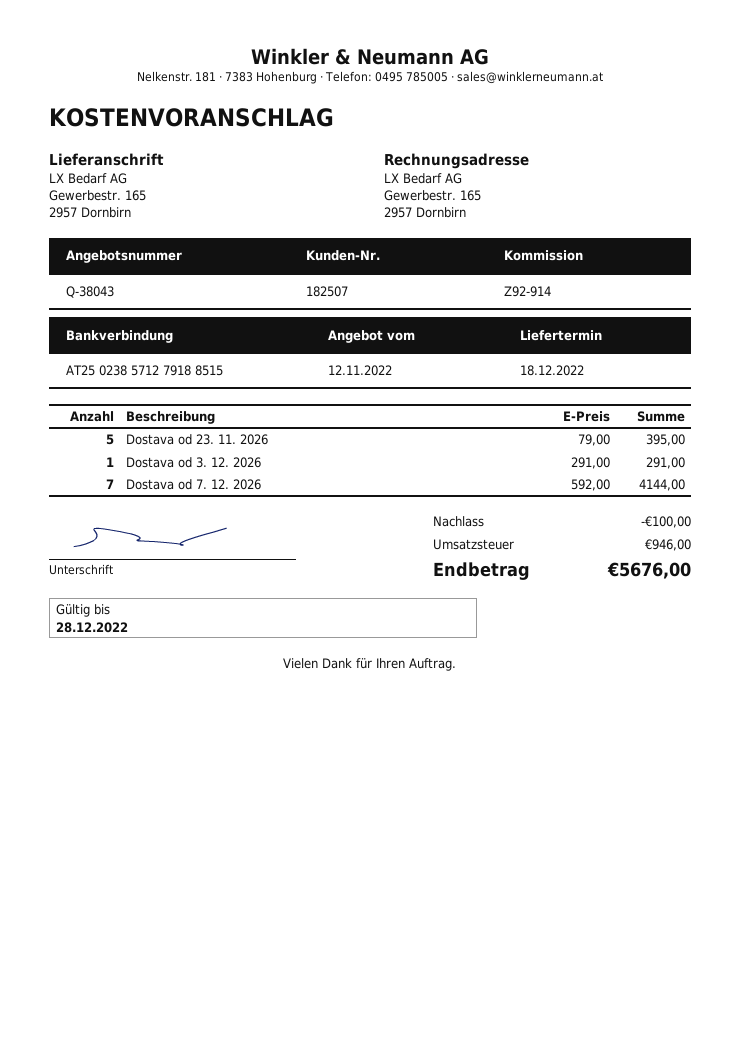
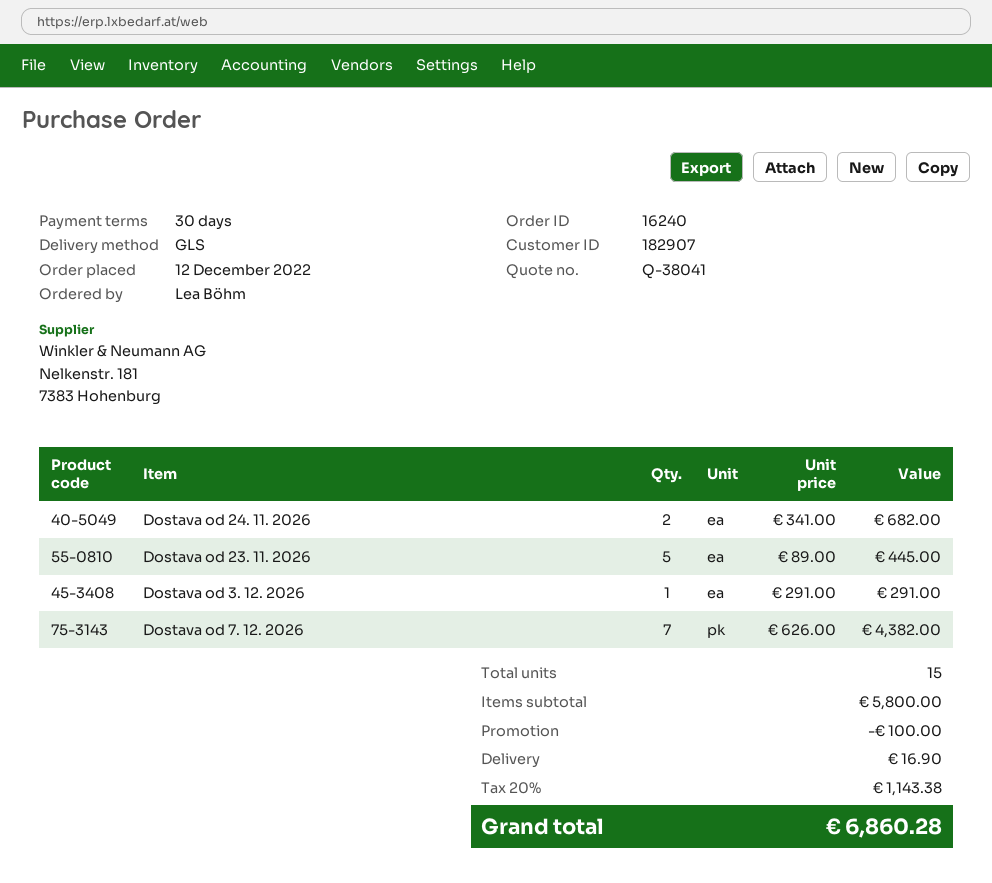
quote number: Q-38043 -> Q-38041
customer number: 182507 -> 182907
Dostava od 23. 11. 2026: 5 x 79.00 = 395.00 -> 5 x 89.00 = 445.00
Dostava od 7. 12. 2026: 7 x 592.00 = 4144.00 -> 7 x 626.00 = 4382.00
Dostava od 24. 11. 2026: none -> 2 x 341.00 = 682.00
shipping: none -> 16.90
tax: 946.00 -> 1143.38
total: 5676.00 -> 6860.28

